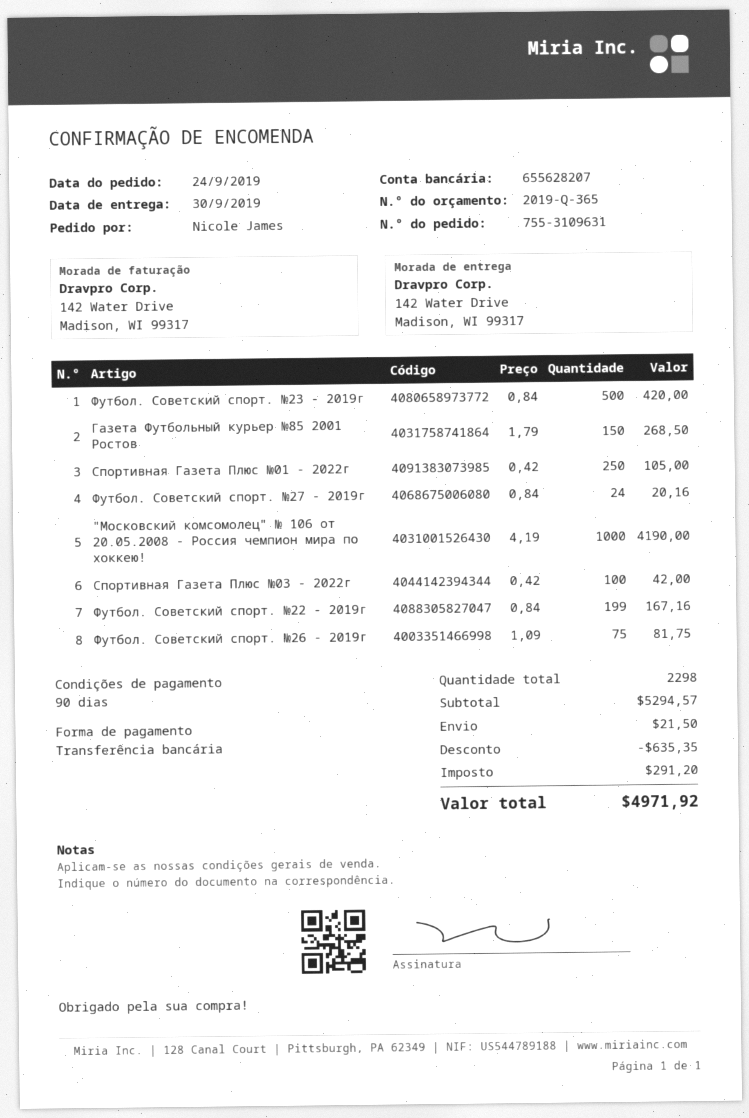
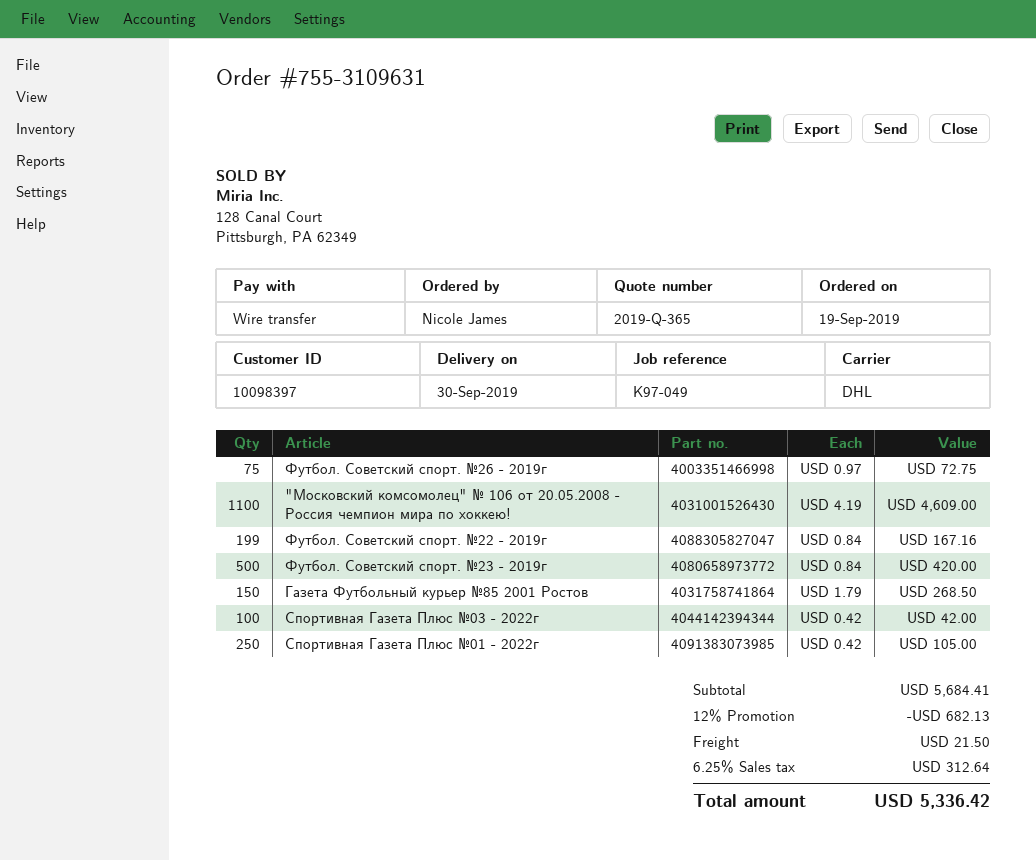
order date: 2019-09-24 -> 2019-09-19
Футбол. Советский спорт. №27 - 2019г: 24 x 0.84 = 20.16 -> none
"Московский комсомолец" № 106 от 20.05.2008 - Россия чемпион мира по хоккею!: 1000 x 4.19 = 4190.00 -> 1100 x 4.19 = 4609.00
Футбол. Советский спорт. №26 - 2019г: 75 x 1.09 = 81.75 -> 75 x 0.97 = 72.75
subtotal: 5294.57 -> 5684.41
discount: 635.35 -> 682.13
tax: 291.20 -> 312.64
total: 4971.92 -> 5336.42

